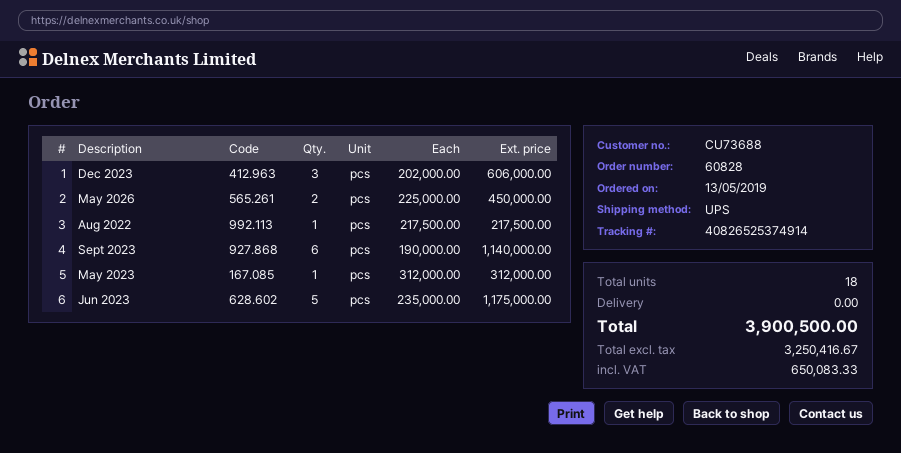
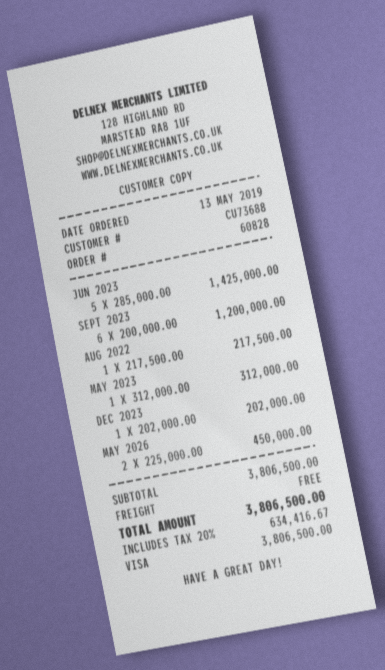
Dec 2023: 3 x 202000.00 = 606000.00 -> 1 x 202000.00 = 202000.00
Sept 2023: 6 x 190000.00 = 1140000.00 -> 6 x 200000.00 = 1200000.00
Jun 2023: 5 x 235000.00 = 1175000.00 -> 5 x 285000.00 = 1425000.00
tax: 650083.33 -> 634416.67
total: 3900500.00 -> 3806500.00

